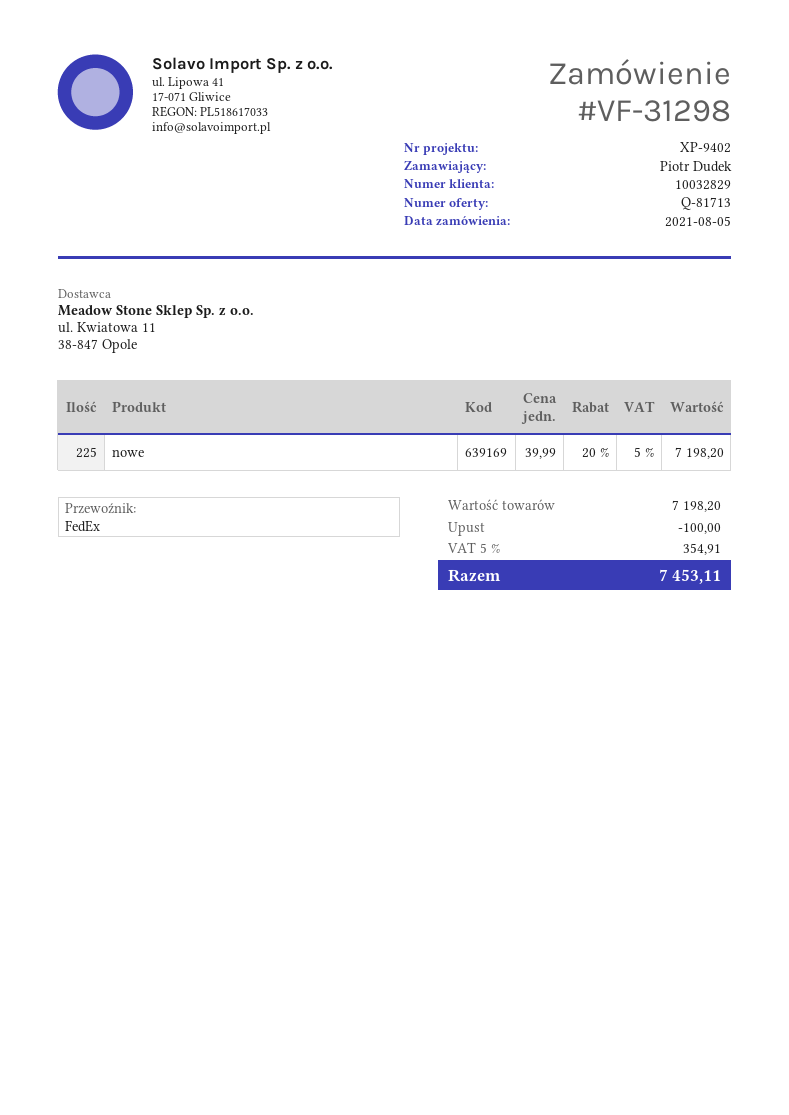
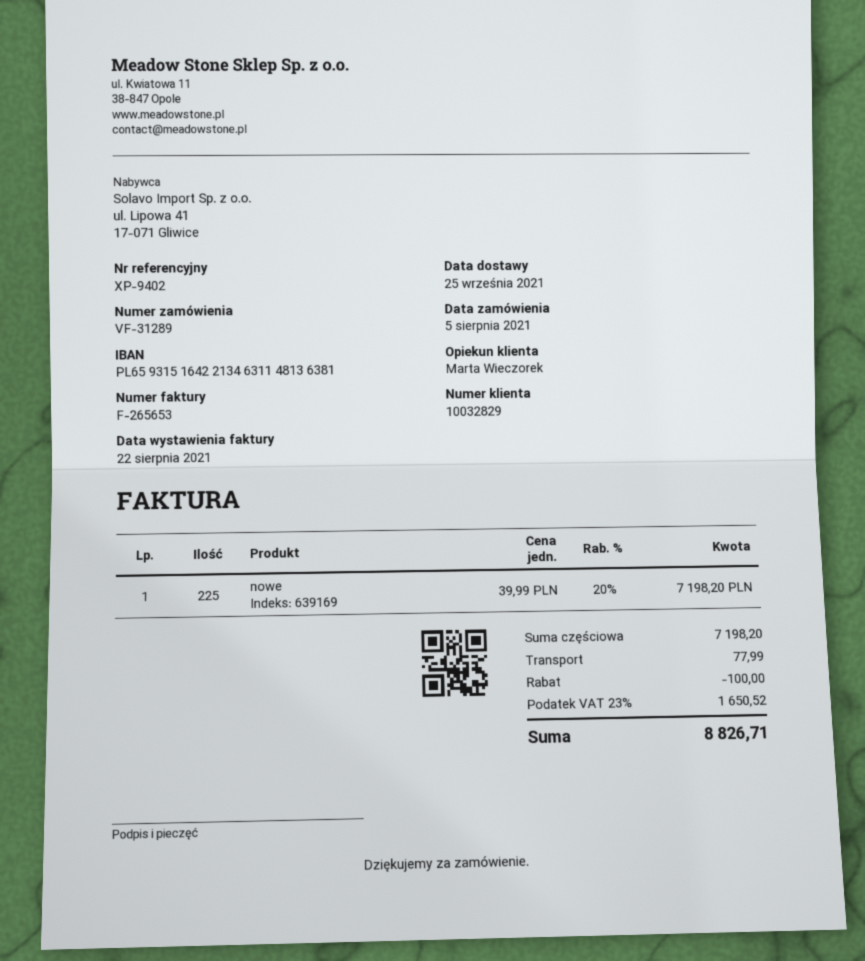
order number: VF-31298 -> VF-31289
shipping: none -> 77.99
tax: 5% = 354.91 -> 23% = 1650.52
total: 7453.11 -> 8826.71

